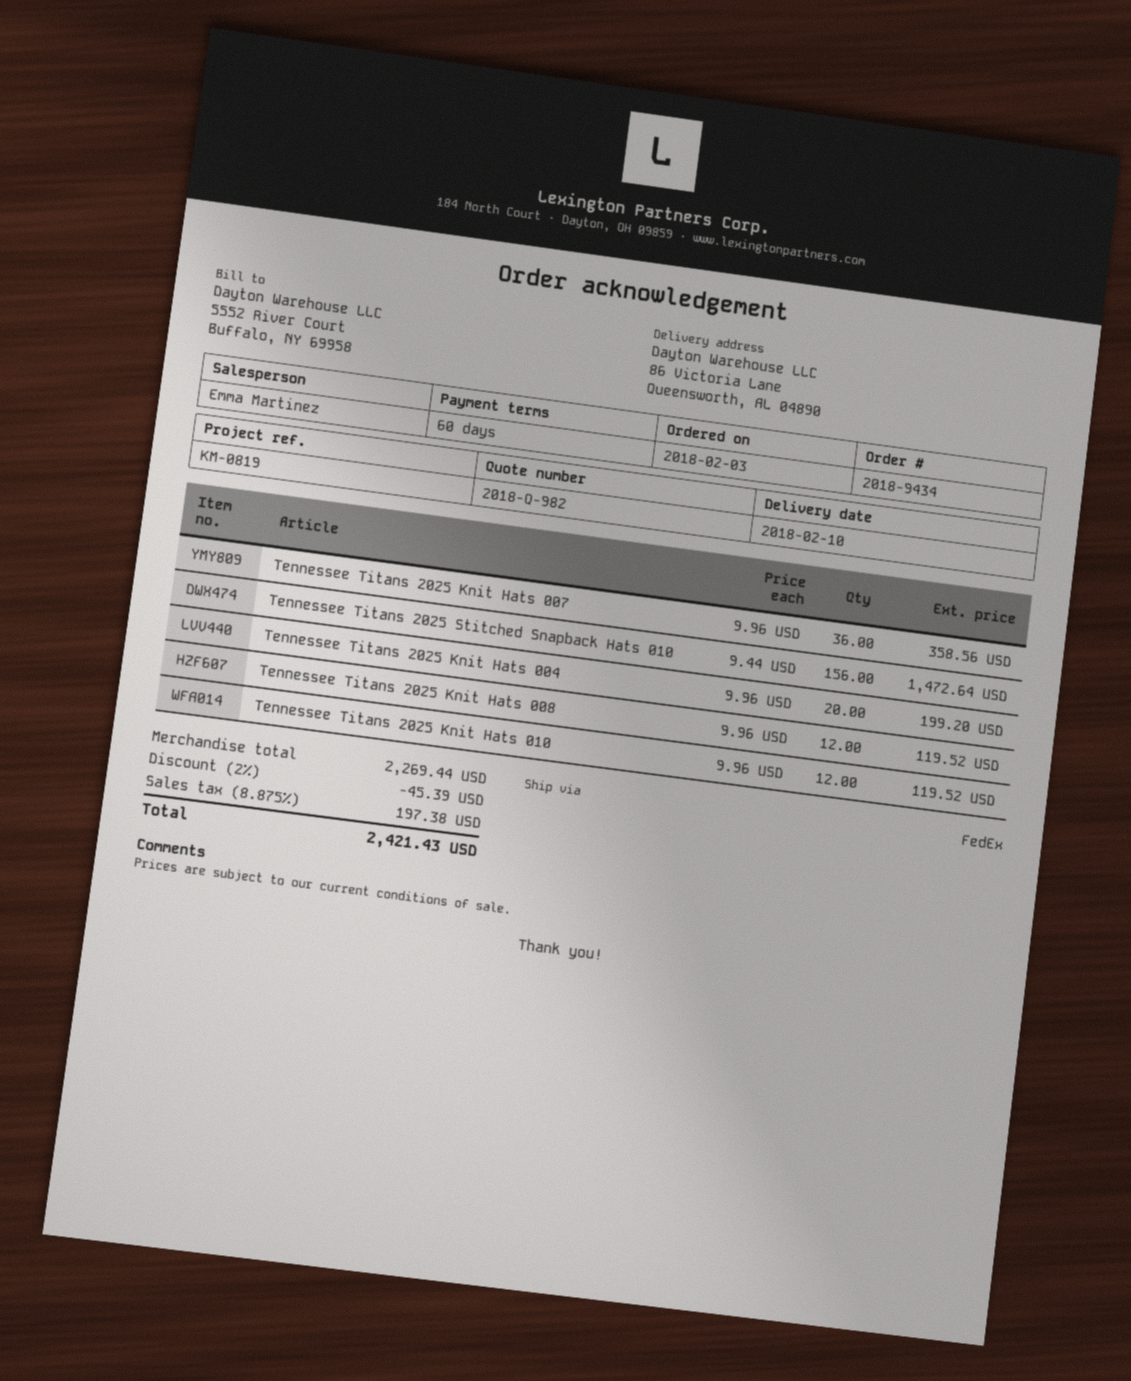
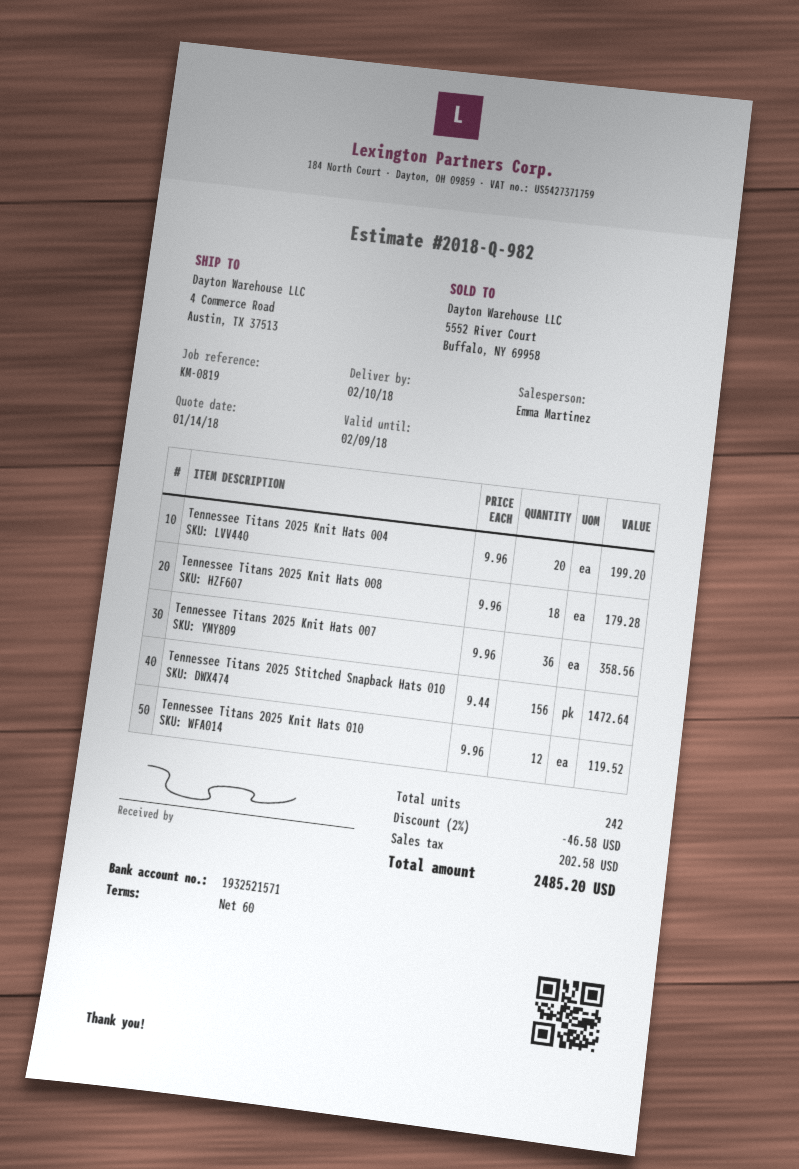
ship to: 86 Victoria Lane, Queensworth, AL 04890 -> 4 Commerce Road, Austin, TX 37513
Tennessee Titans 2025 Knit Hats 008: 12 x 9.96 = 119.52 -> 18 x 9.96 = 179.28
discount: 2% = 45.39 -> 2% = 46.58
tax: 197.38 -> 202.58
total: 2421.43 -> 2485.20

